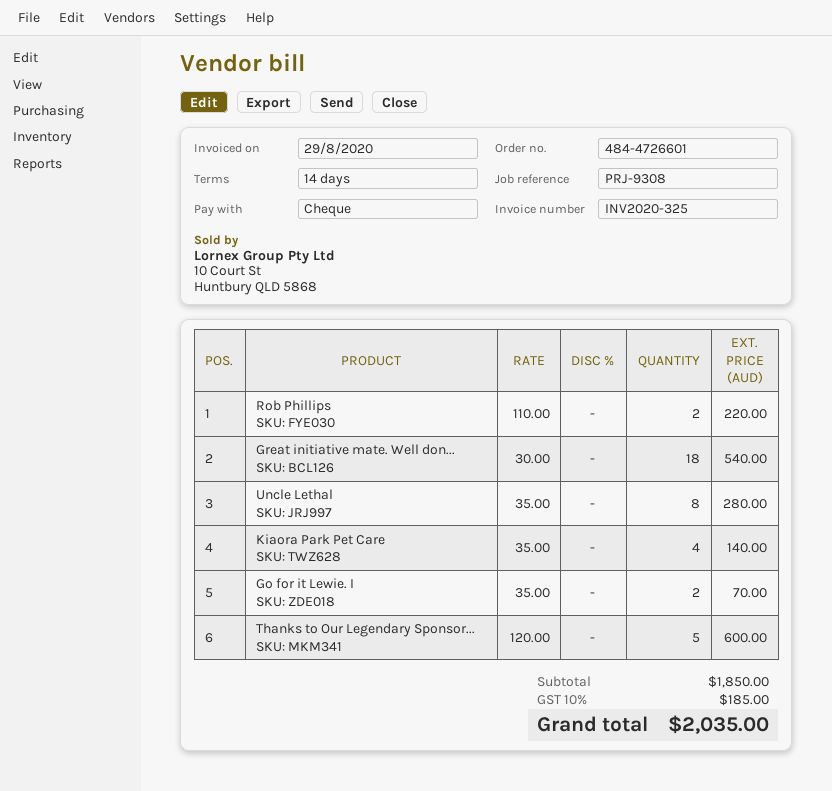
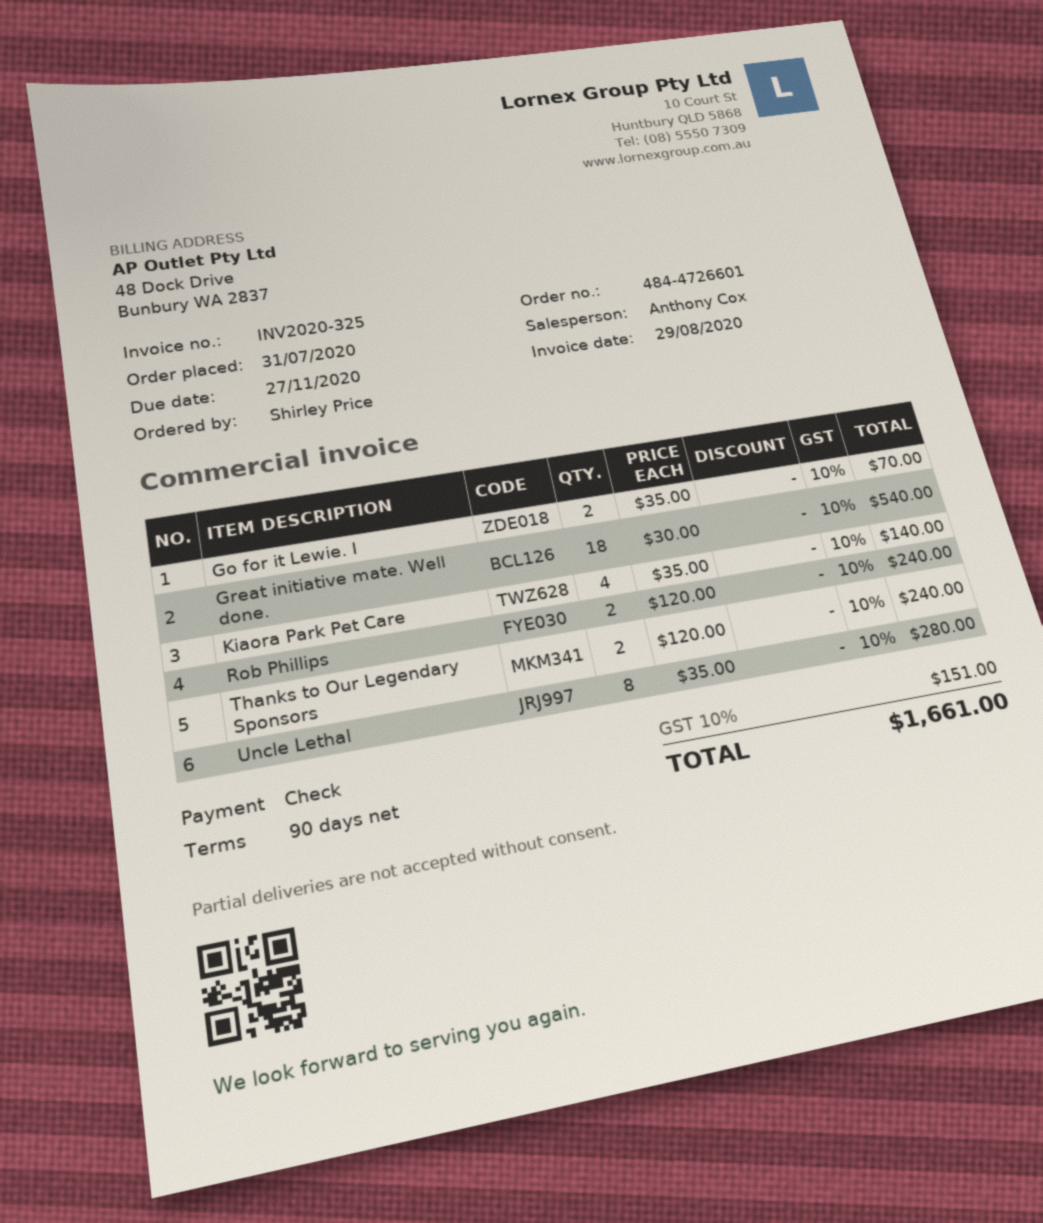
payment terms: 14 days -> 90 days
Rob Phillips: 2 x 110.00 = 220.00 -> 2 x 120.00 = 240.00
Thanks to Our Legendary Sponsor...: 5 x 120.00 = 600.00 -> 2 x 120.00 = 240.00
tax: 10% = 185.00 -> 10% = 151.00
total: 2035.00 -> 1661.00

